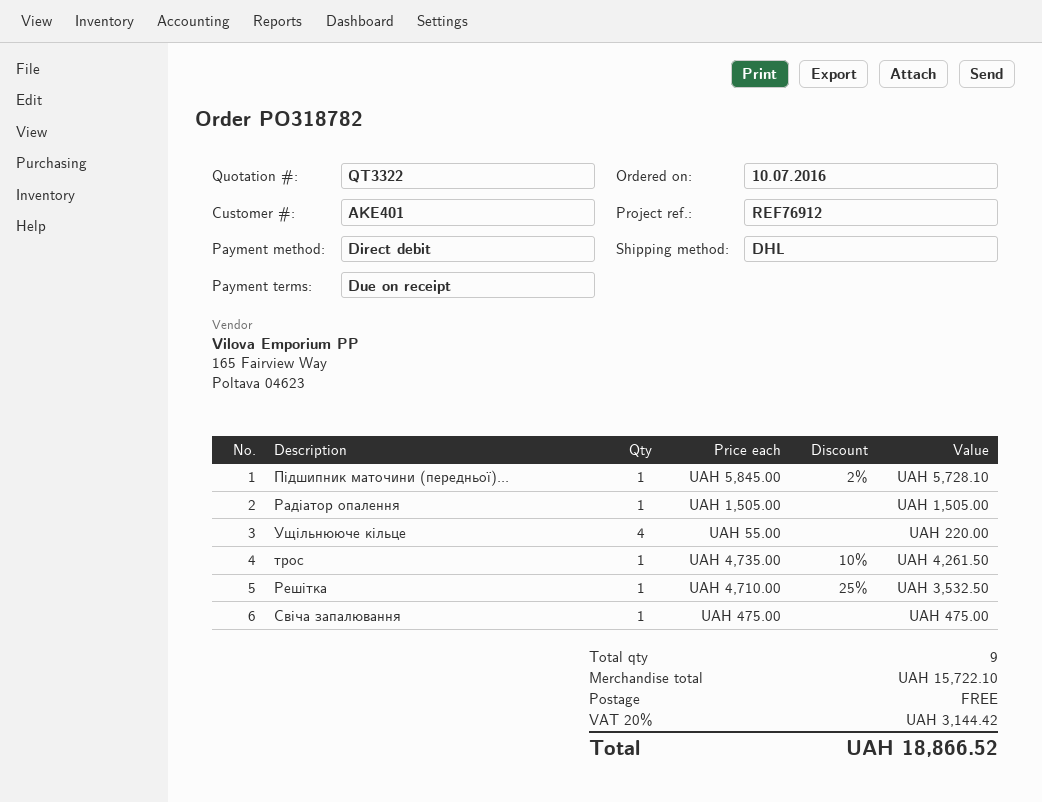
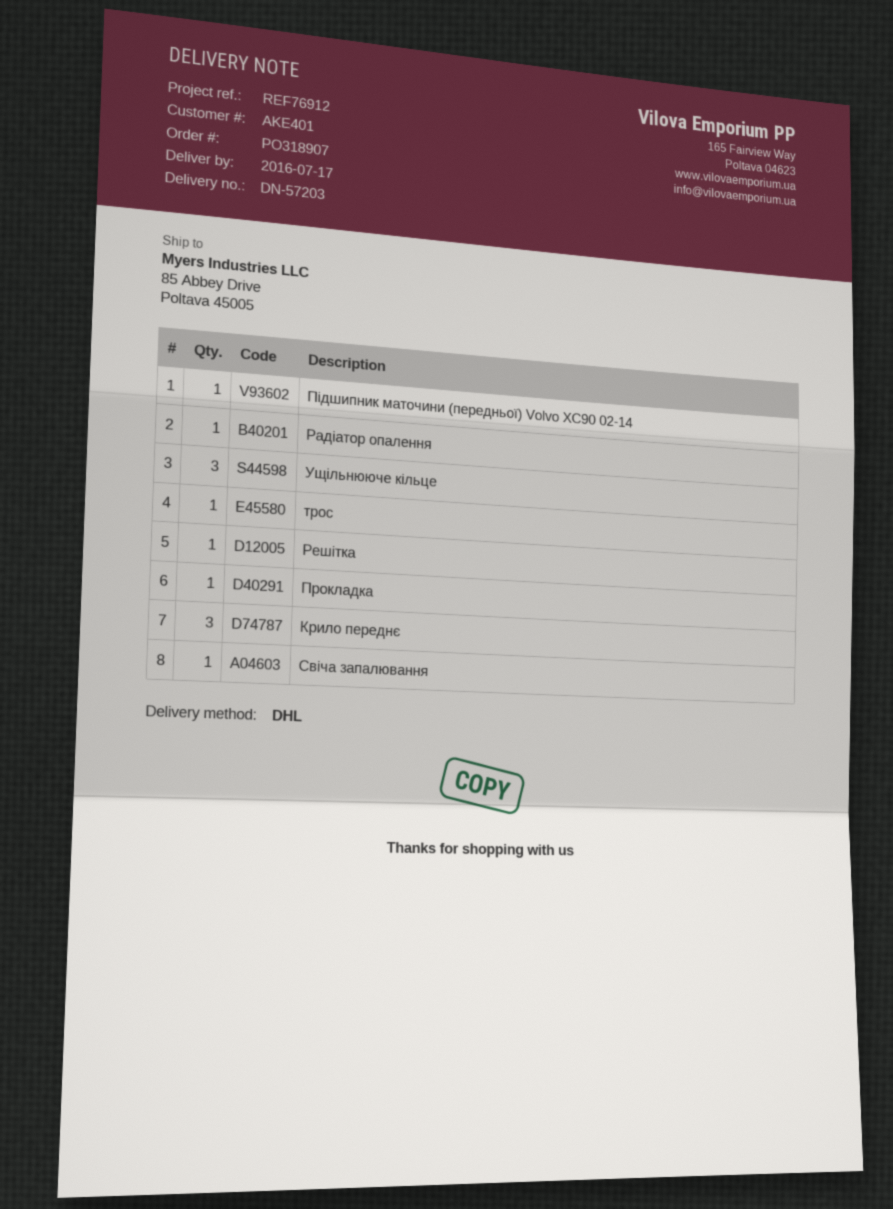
order number: PO318782 -> PO318907
Ущільнююче кільце: 4 -> 3
Прокладка: none -> 1
Крило переднє: none -> 3

